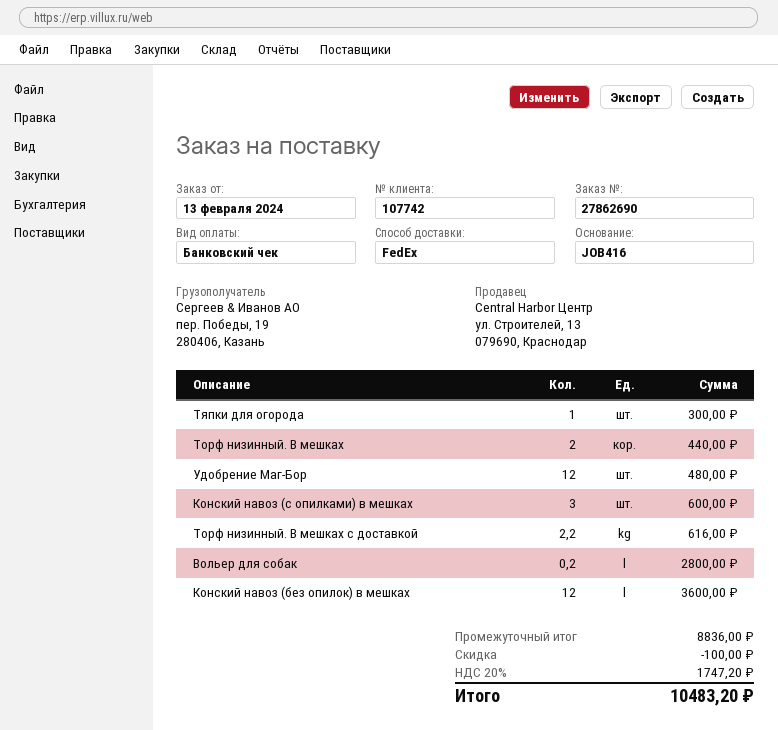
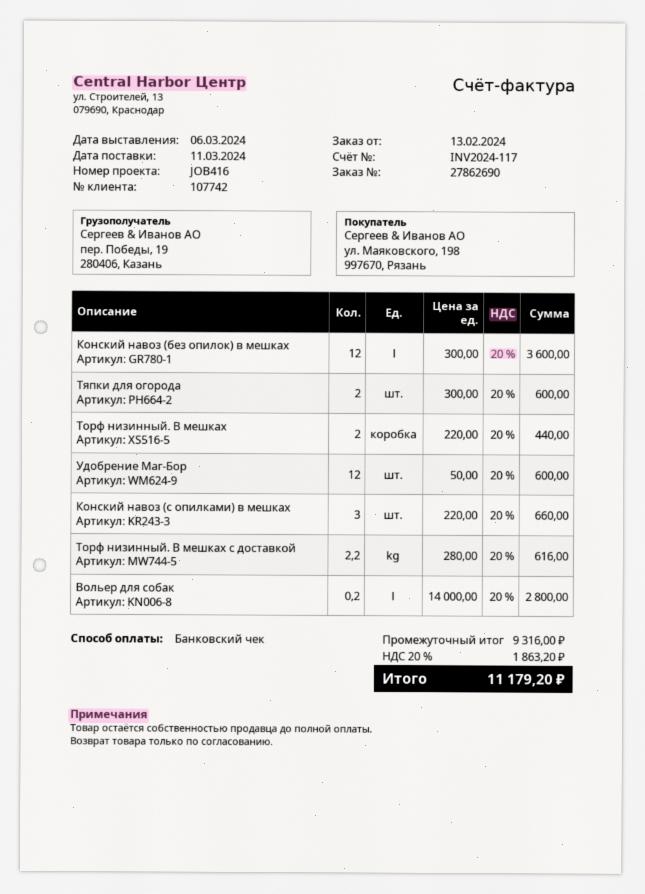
Тяпки для огорода: 1 for 300.00 -> 2 for 600.00
Удобрение Маг-Бор: 12 for 480.00 -> 12 for 600.00
Конский навоз (с опилками) в мешках: 3 for 600.00 -> 3 for 660.00
subtotal: 8836.00 -> 9316.00
discount: 100.00 -> none
tax: 20% = 1747.20 -> 20% = 1863.20
total: 10483.20 -> 11179.20

